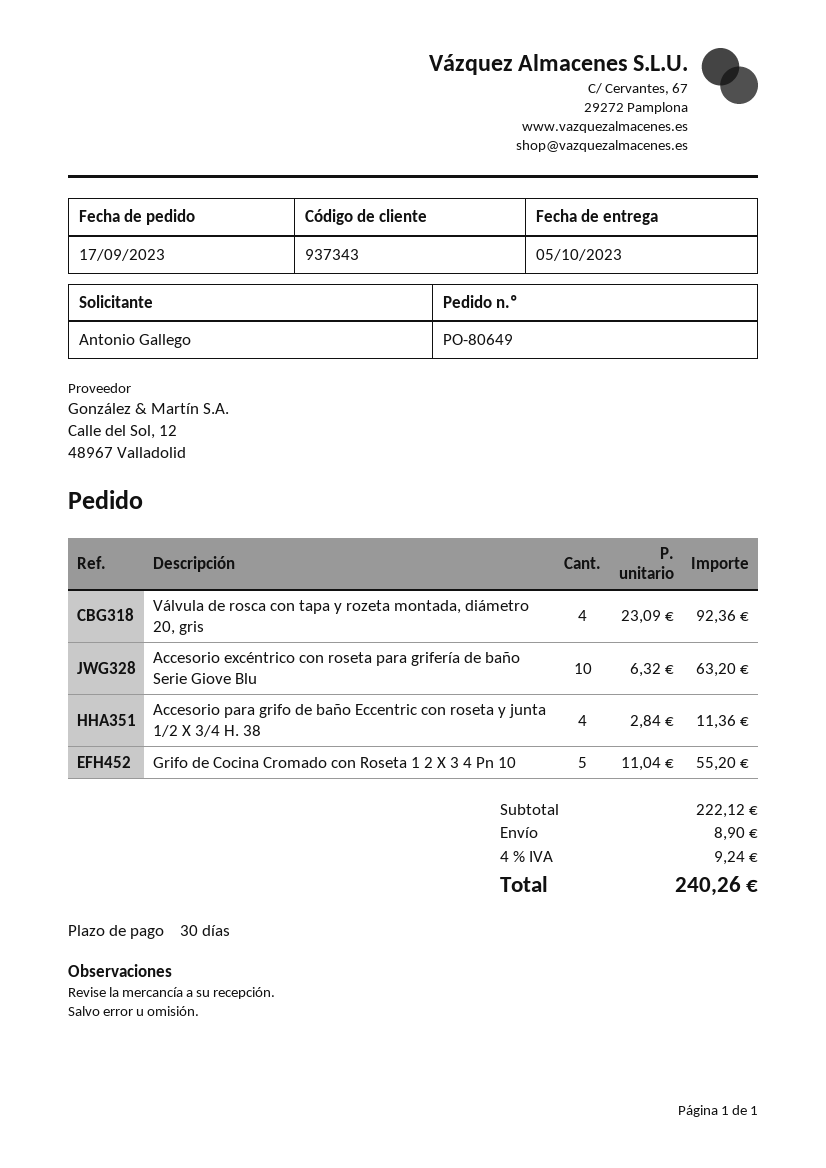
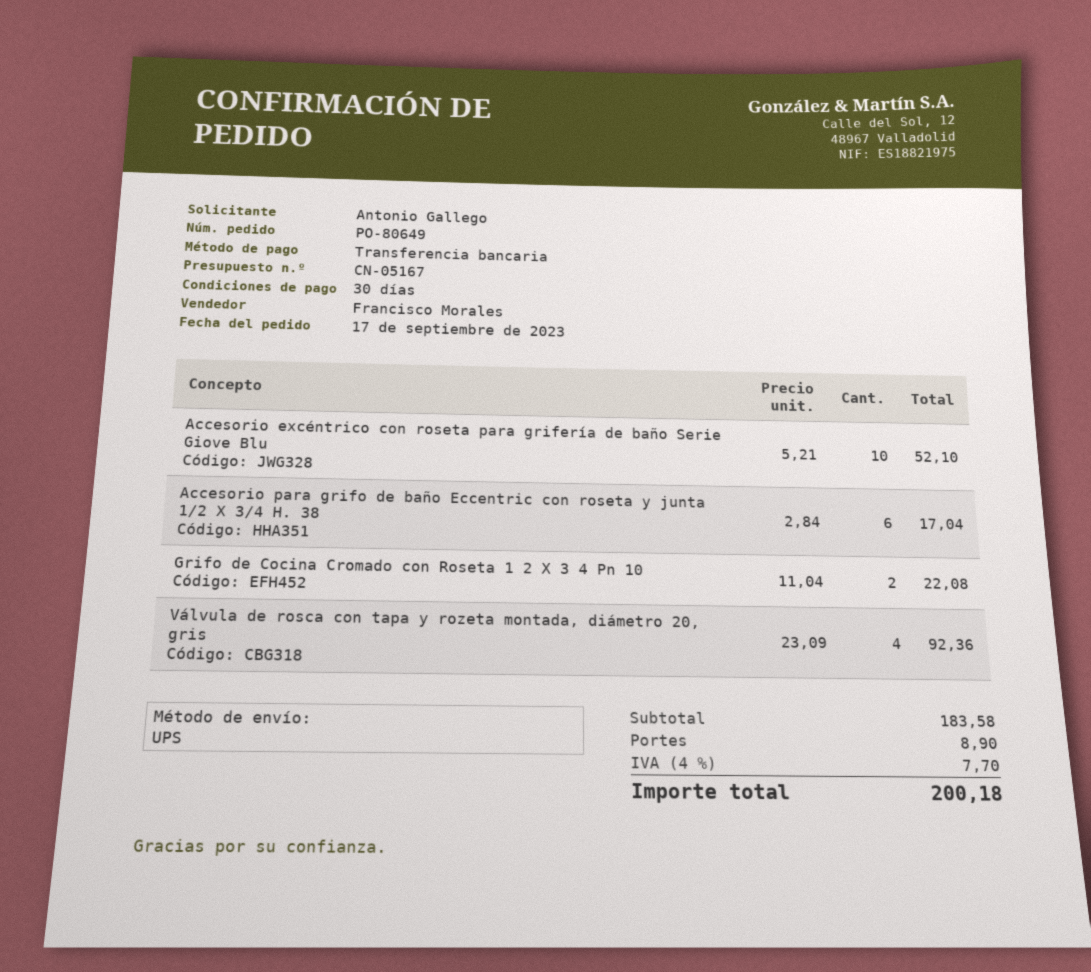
Accesorio excéntrico con roseta para grifería de baño Serie Giove Blu: 10 x 6.32 = 63.20 -> 10 x 5.21 = 52.10
Accesorio para grifo de baño Eccentric con roseta y junta 1/2 X 3/4 H. 38: 4 x 2.84 = 11.36 -> 6 x 2.84 = 17.04
Grifo de Cocina Cromado con Roseta 1 2 X 3 4 Pn 10: 5 x 11.04 = 55.20 -> 2 x 11.04 = 22.08
subtotal: 222.12 -> 183.58
tax: 4% = 9.24 -> 4% = 7.70
total: 240.26 -> 200.18

